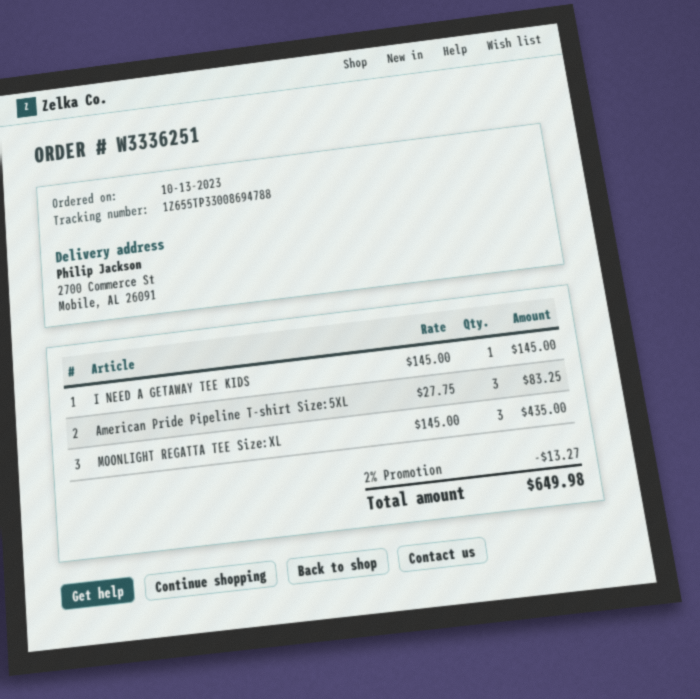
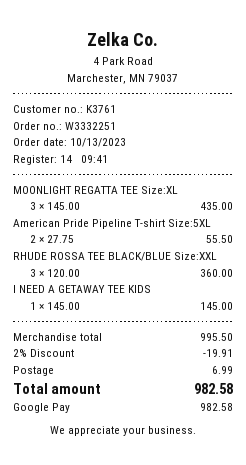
order number: W3336251 -> W3332251
American Pride Pipeline T-shirt Size:5XL: 3 x 27.75 = 83.25 -> 2 x 27.75 = 55.50
RHUDE ROSSA TEE BLACK/BLUE Size:XXL: none -> 3 x 120.00 = 360.00
discount: 2% = 13.27 -> 2% = 19.91
shipping: none -> 6.99
total: 649.98 -> 982.58

